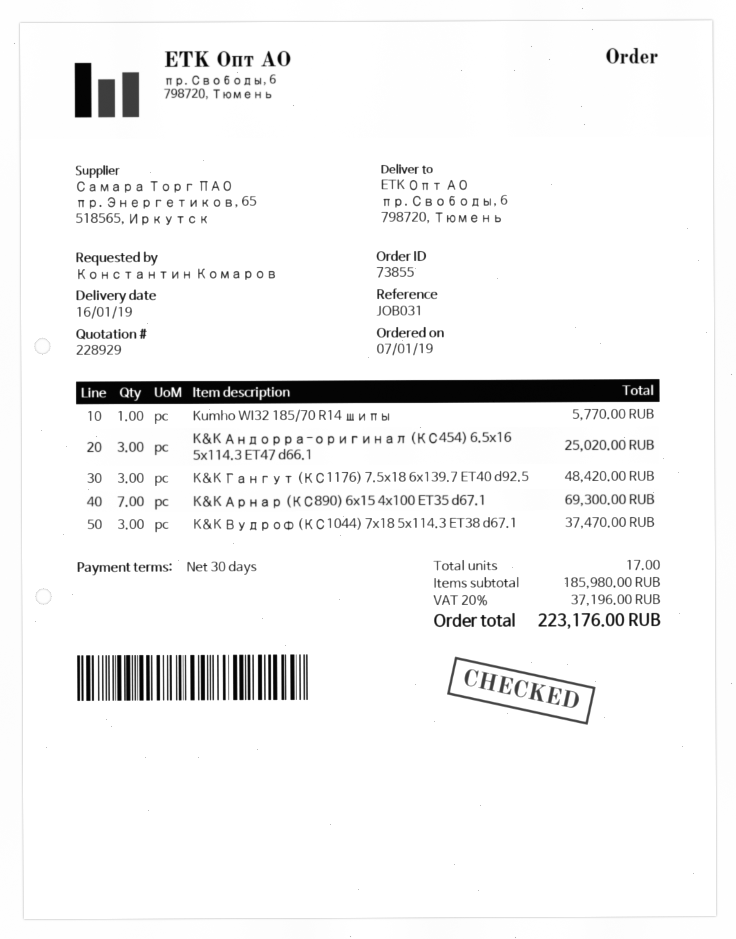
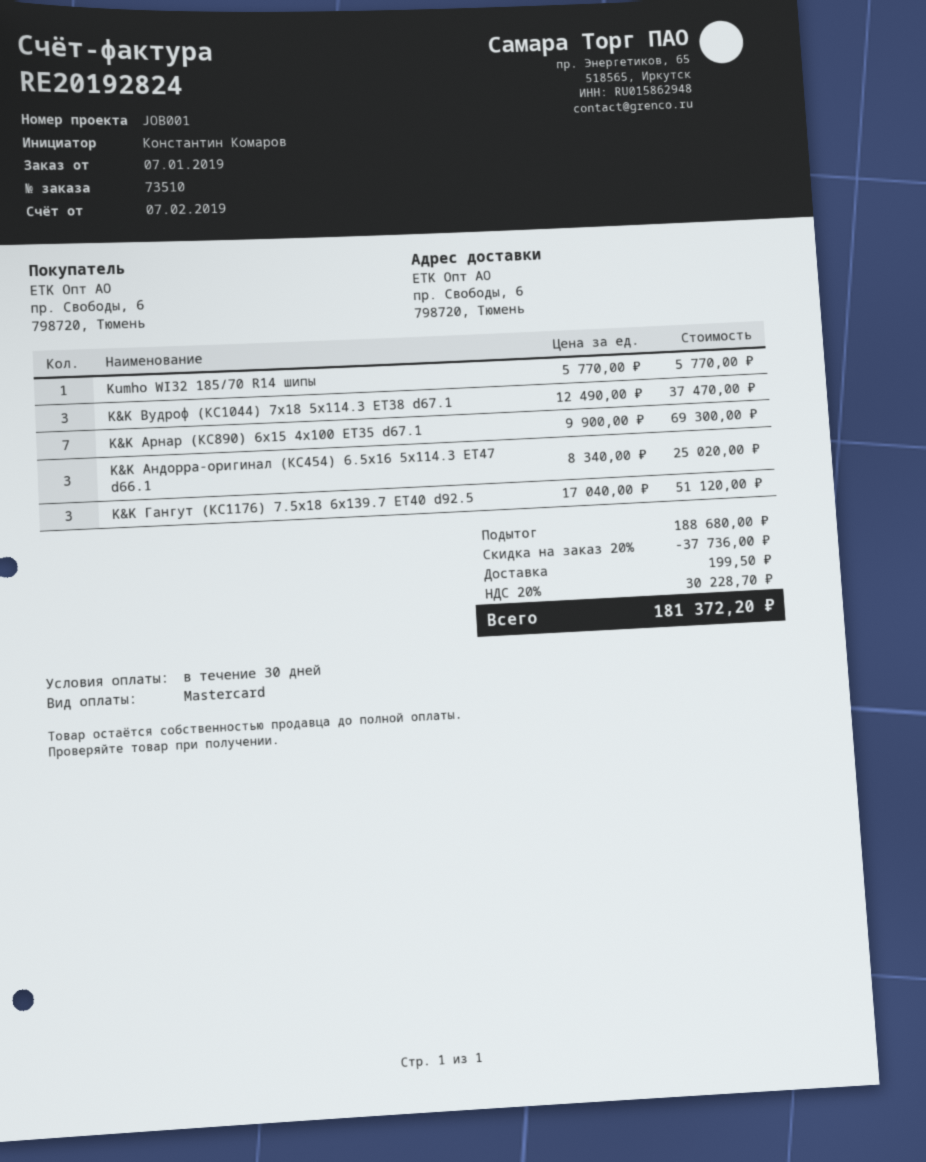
order number: 73855 -> 73510
reference: JOB031 -> JOB001
K&K Гангут (КС1176) 7.5x18 6x139.7 ET40 d92.5: 3 for 48420.00 -> 3 for 51120.00
subtotal: 185980.00 -> 188680.00
discount: none -> 20% = 37736.00
shipping: none -> 199.50
tax: 20% = 37196.00 -> 20% = 30228.70
total: 223176.00 -> 181372.20

